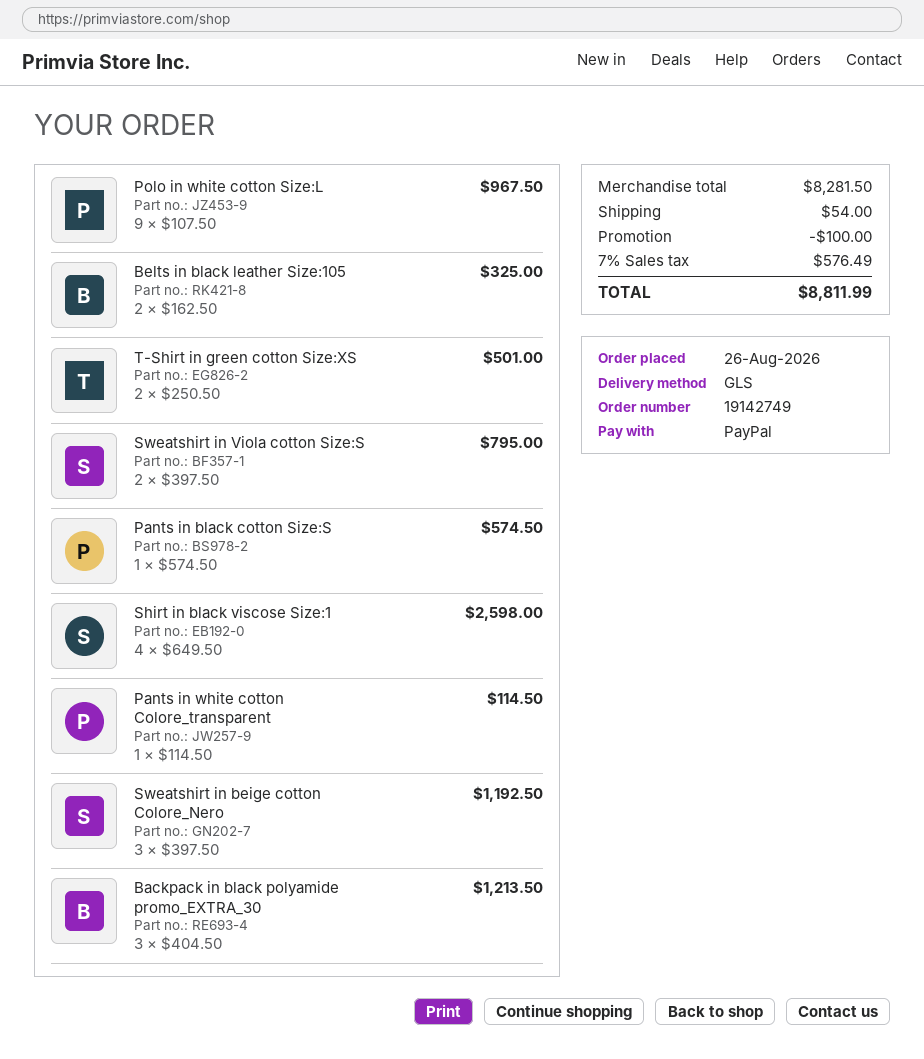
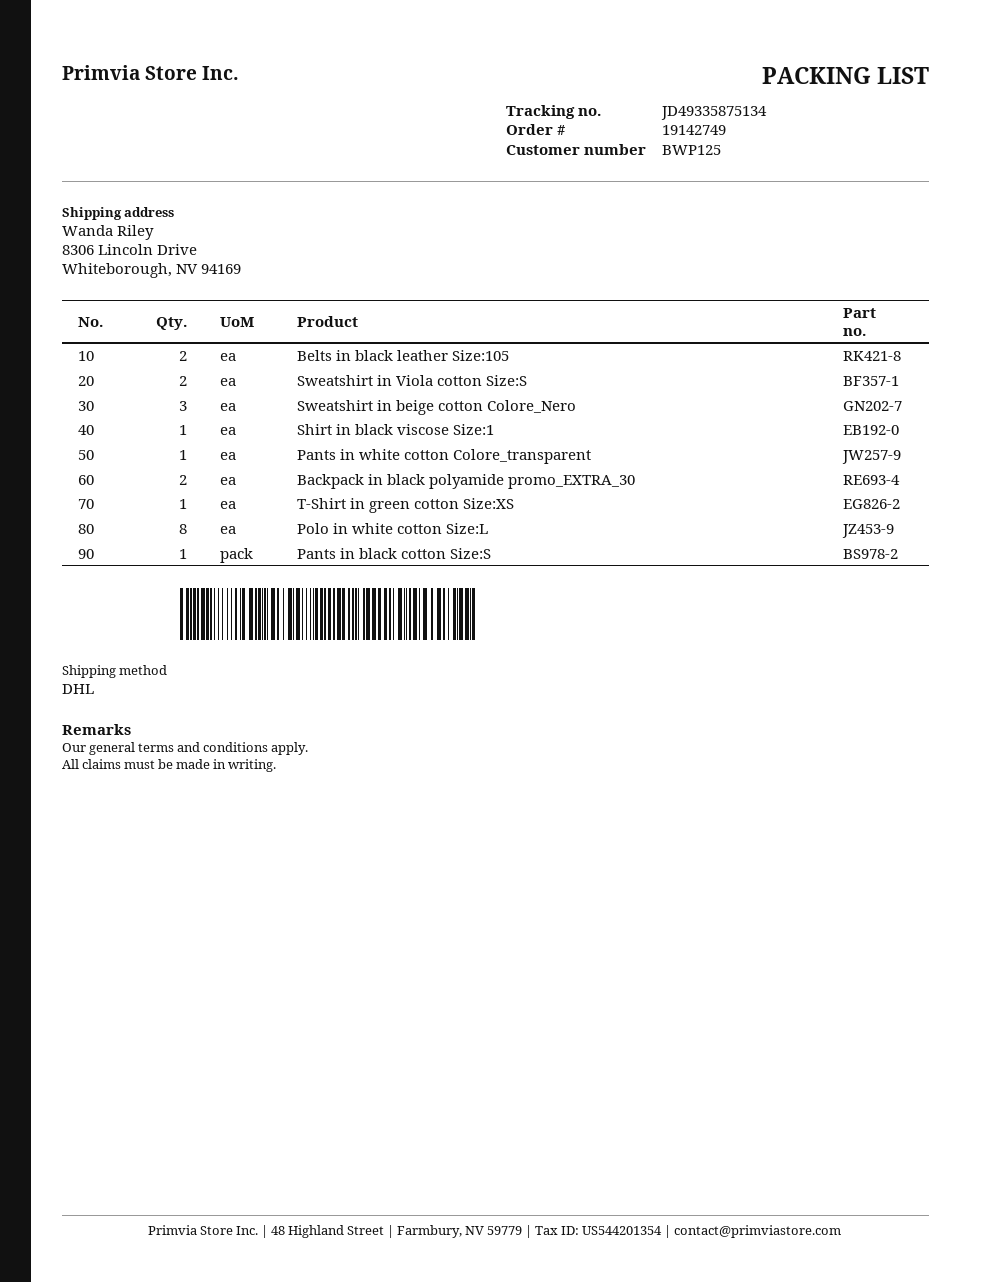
shipping method: GLS -> DHL
Polo in white cotton Size:L: 9 -> 8
T-Shirt in green cotton Size:XS: 2 -> 1
Shirt in black viscose Size:1: 4 -> 1
Backpack in black polyamide promo_EXTRA_30: 3 -> 2

